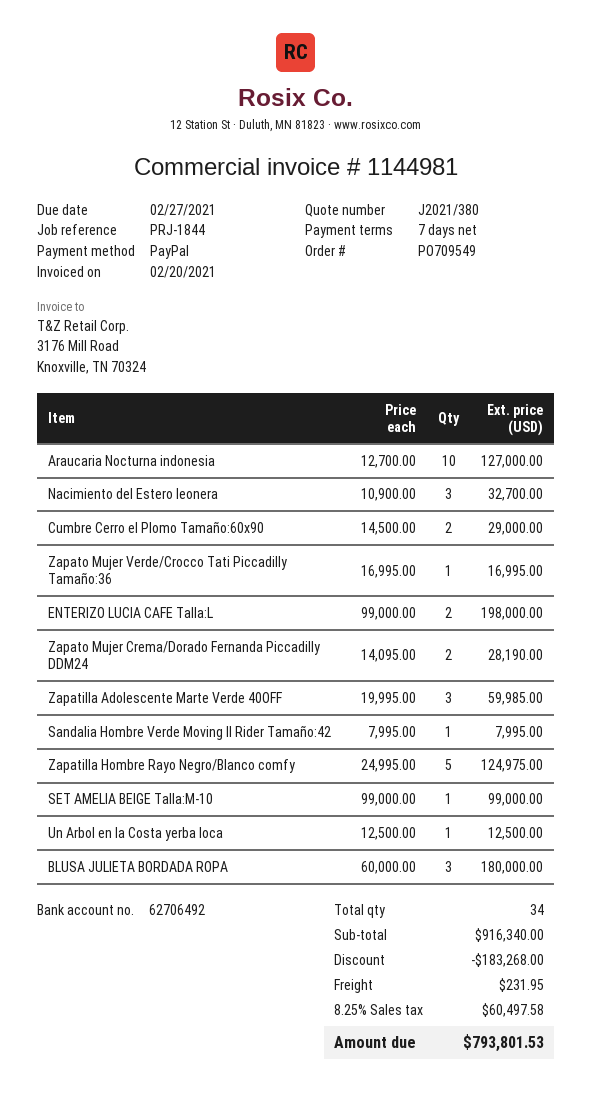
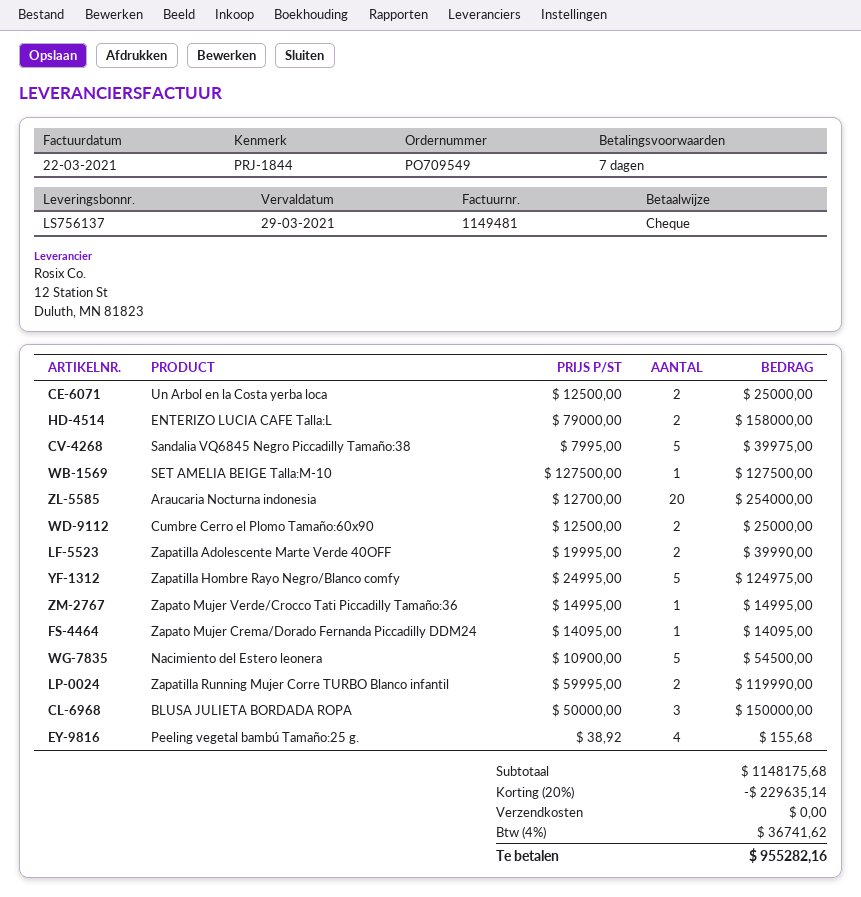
invoice number: 1144981 -> 1149481
invoice date: 2021-02-20 -> 2021-03-22
due date: 2021-02-27 -> 2021-03-29
payment method: PayPal -> cheque
Araucaria Nocturna indonesia: 10 x 12700.00 = 127000.00 -> 20 x 12700.00 = 254000.00
Nacimiento del Estero leonera: 3 x 10900.00 = 32700.00 -> 5 x 10900.00 = 54500.00
Cumbre Cerro el Plomo Tamaño:60x90: 2 x 14500.00 = 29000.00 -> 2 x 12500.00 = 25000.00
Zapato Mujer Verde/Crocco Tati Piccadilly Tamaño:36: 1 x 16995.00 = 16995.00 -> 1 x 14995.00 = 14995.00
ENTERIZO LUCIA CAFE Talla:L: 2 x 99000.00 = 198000.00 -> 2 x 79000.00 = 158000.00
Zapato Mujer Crema/Dorado Fernanda Piccadilly DDM24: 2 x 14095.00 = 28190.00 -> 1 x 14095.00 = 14095.00
Zapatilla Adolescente Marte Verde 40OFF: 3 x 19995.00 = 59985.00 -> 2 x 19995.00 = 39990.00
Sandalia Hombre Verde Moving II Rider Tamaño:42: 1 x 7995.00 = 7995.00 -> none
SET AMELIA BEIGE Talla:M-10: 1 x 99000.00 = 99000.00 -> 1 x 127500.00 = 127500.00
Un Arbol en la Costa yerba loca: 1 x 12500.00 = 12500.00 -> 2 x 12500.00 = 25000.00
BLUSA JULIETA BORDADA ROPA: 3 x 60000.00 = 180000.00 -> 3 x 50000.00 = 150000.00
Sandalia VQ6845 Negro Piccadilly Tamaño:38: none -> 5 x 7995.00 = 39975.00
Zapatilla Running Mujer Corre TURBO Blanco infantil: none -> 2 x 59995.00 = 119990.00
Peeling vegetal bambú Tamaño:25 g.: none -> 4 x 38.92 = 155.68
subtotal: 916340.00 -> 1148175.68
discount: 183268.00 -> 229635.14
shipping: 231.95 -> 0.00
tax: 8.25% = 60497.58 -> 4% = 36741.62
total: 793801.53 -> 955282.16

